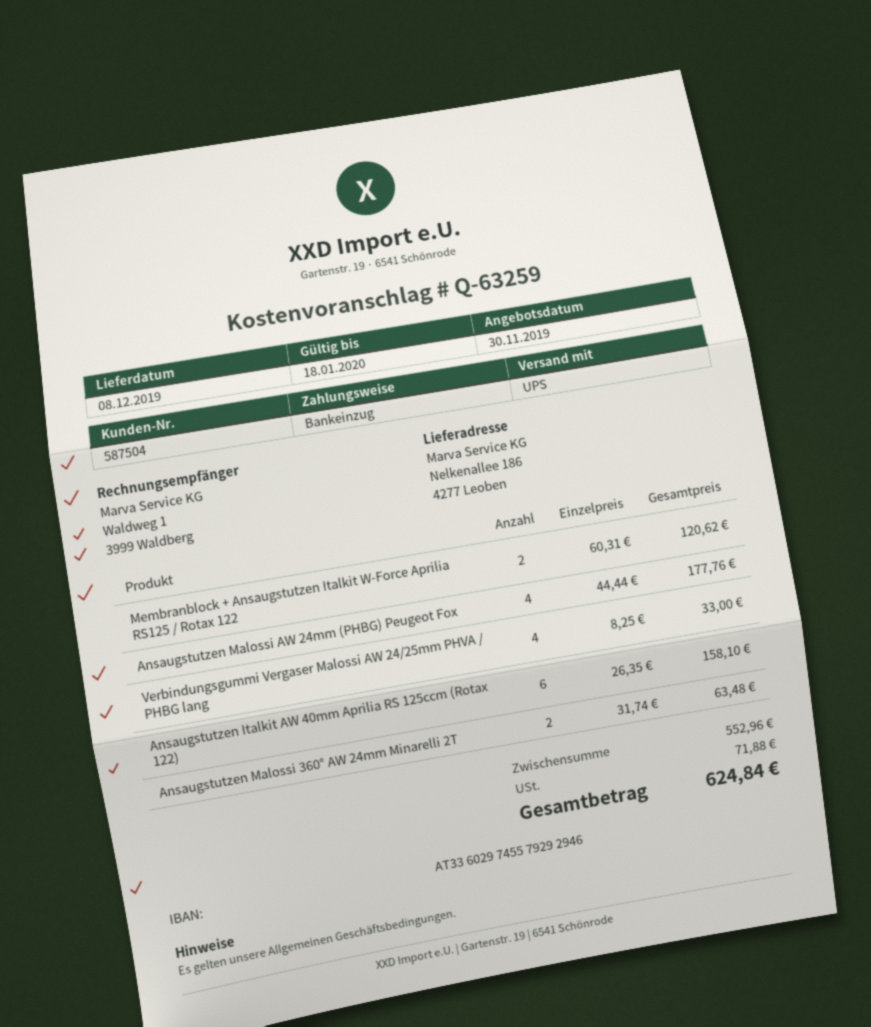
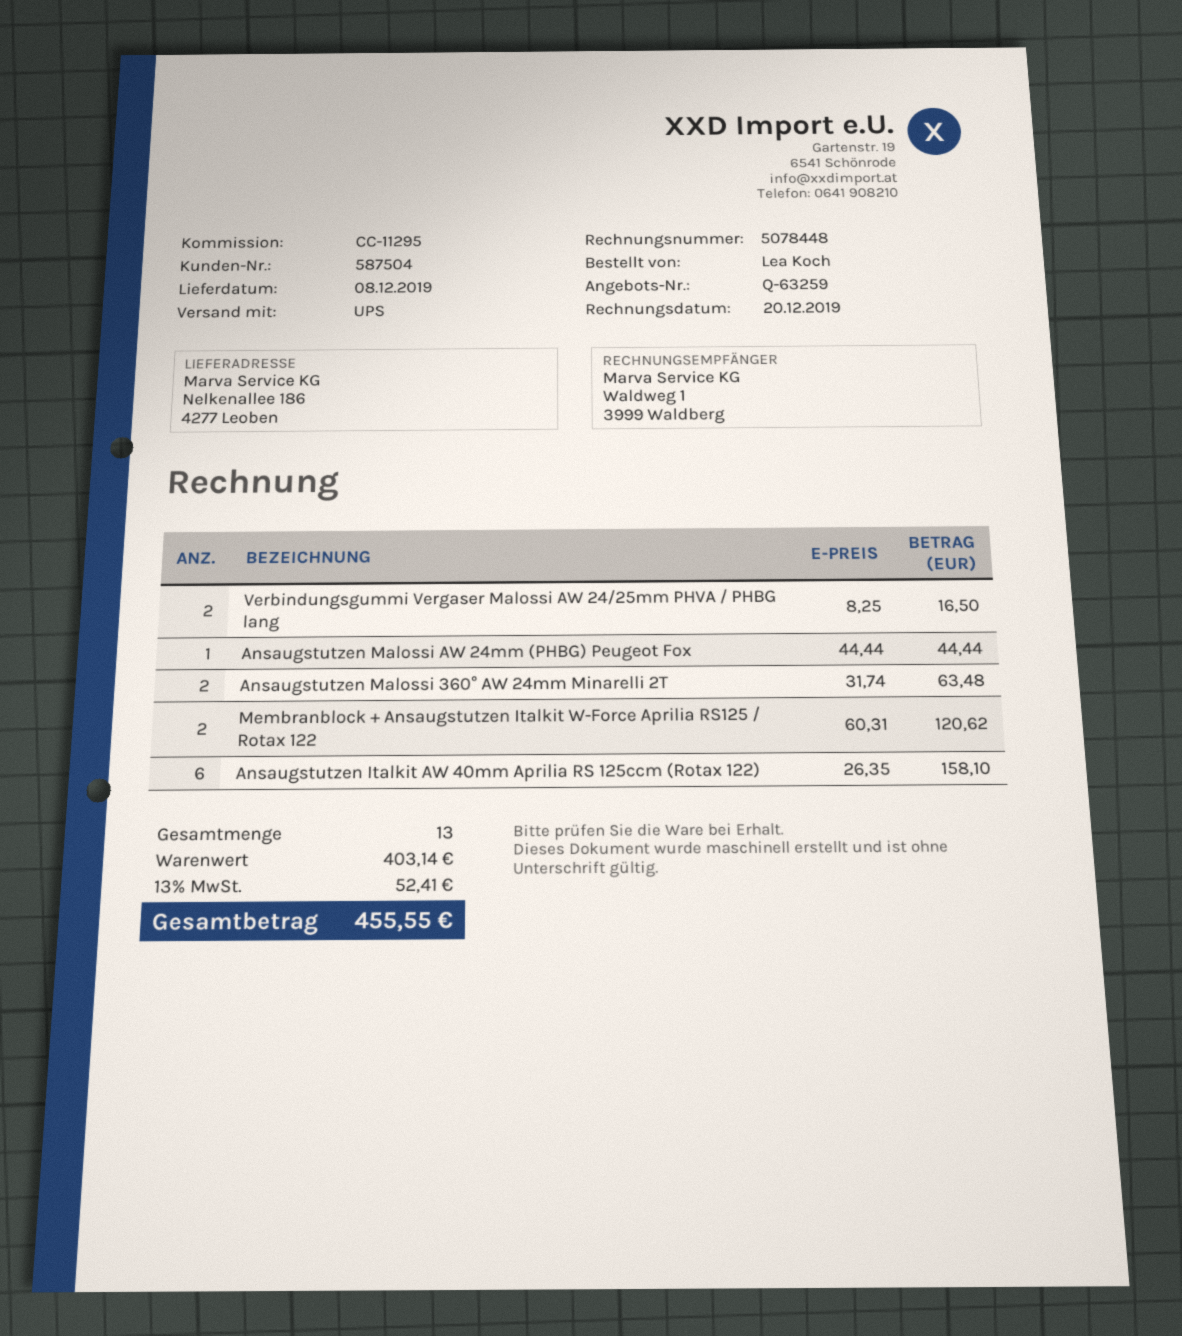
Ansaugstutzen Malossi AW 24mm (PHBG) Peugeot Fox: 4 x 44.44 = 177.76 -> 1 x 44.44 = 44.44
Verbindungsgummi Vergaser Malossi AW 24/25mm PHVA / PHBG lang: 4 x 8.25 = 33.00 -> 2 x 8.25 = 16.50
subtotal: 552.96 -> 403.14
tax: 71.88 -> 52.41
total: 624.84 -> 455.55

